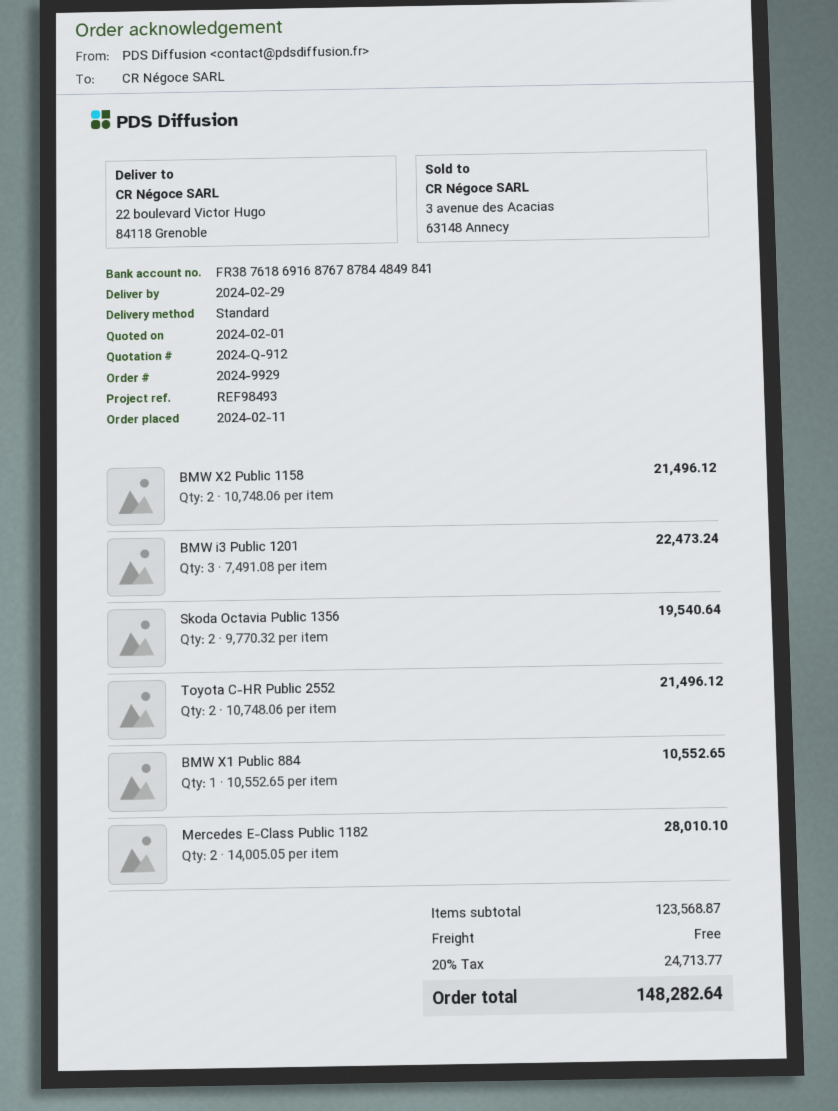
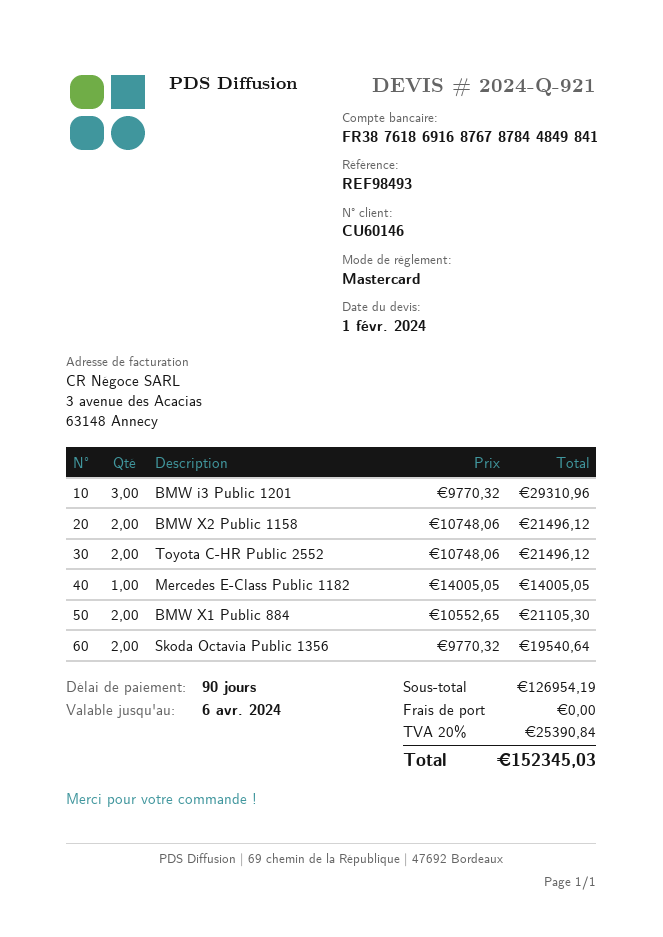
quote number: 2024-Q-912 -> 2024-Q-921
BMW i3 Public 1201: 3 x 7491.08 = 22473.24 -> 3 x 9770.32 = 29310.96
BMW X1 Public 884: 1 x 10552.65 = 10552.65 -> 2 x 10552.65 = 21105.30
Mercedes E-Class Public 1182: 2 x 14005.05 = 28010.10 -> 1 x 14005.05 = 14005.05
subtotal: 123568.87 -> 126954.19
tax: 20% = 24713.77 -> 20% = 25390.84
total: 148282.64 -> 152345.03

